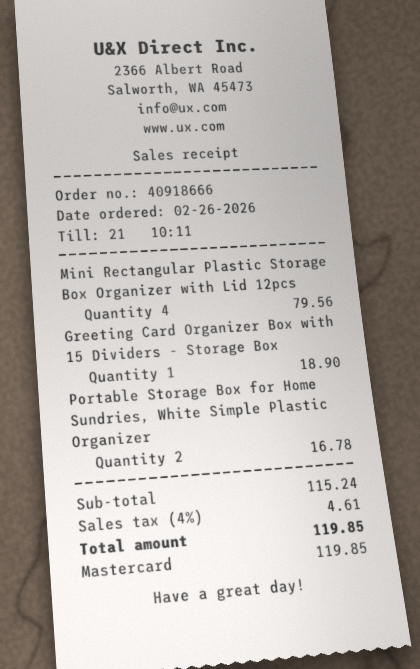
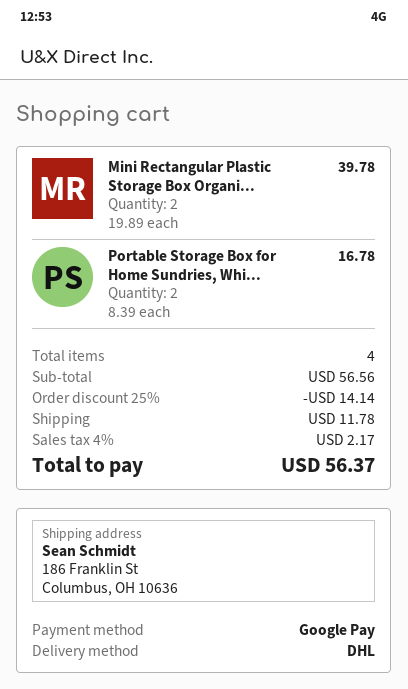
payment method: Mastercard -> Google Pay
Mini Rectangular Plastic Storage Box Organizer with Lid 12pcs: 4 for 79.56 -> 2 for 39.78
Greeting Card Organizer Box with 15 Dividers - Storage Box: 1 for 18.90 -> none
subtotal: 115.24 -> 56.56
discount: none -> 25% = 14.14
shipping: none -> 11.78
tax: 4% = 4.61 -> 4% = 2.17
total: 119.85 -> 56.37

